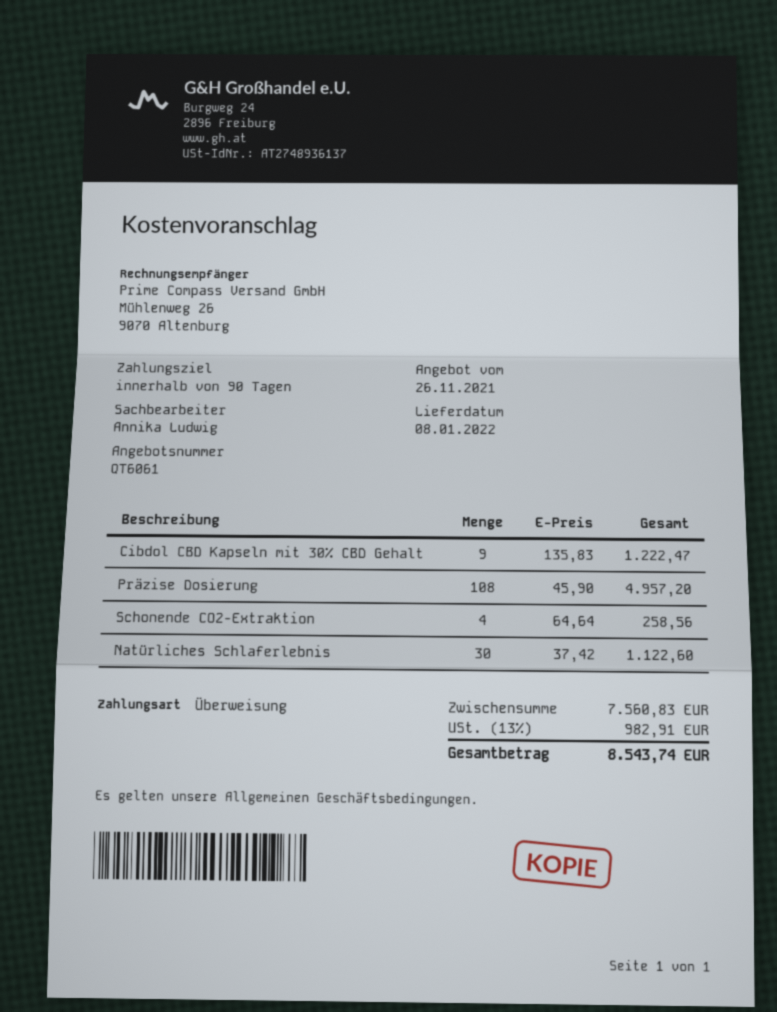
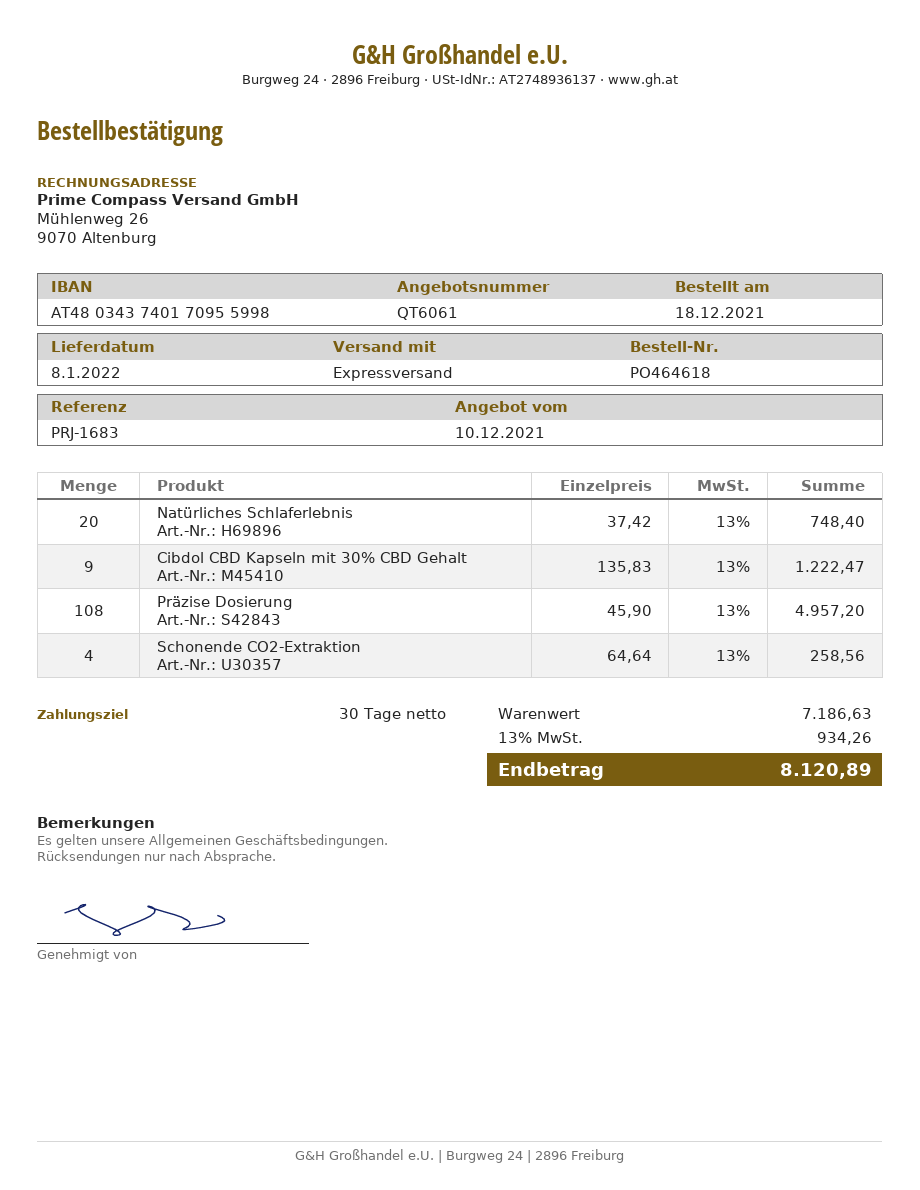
quote date: 2021-11-26 -> 2021-12-10
payment terms: 90 days -> 30 days
Natürliches Schlaferlebnis: 30 x 37.42 = 1122.60 -> 20 x 37.42 = 748.40
subtotal: 7560.83 -> 7186.63
tax: 13% = 982.91 -> 13% = 934.26
total: 8543.74 -> 8120.89

